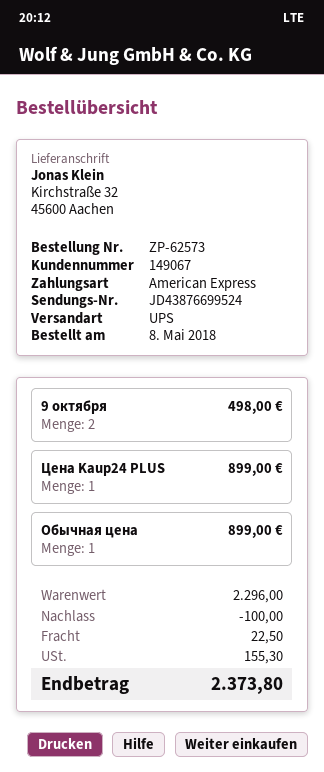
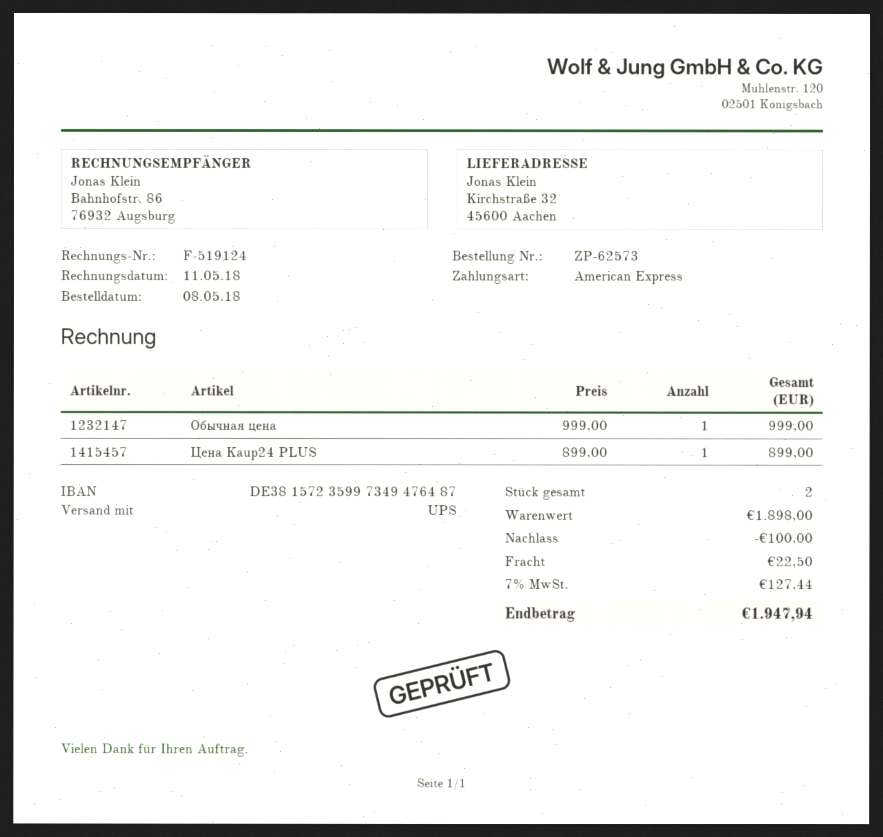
9 октября: 2 for 498.00 -> none
Обычная цена: 1 for 899.00 -> 1 for 999.00
subtotal: 2296.00 -> 1898.00
tax: 155.30 -> 127.44
total: 2373.80 -> 1947.94

